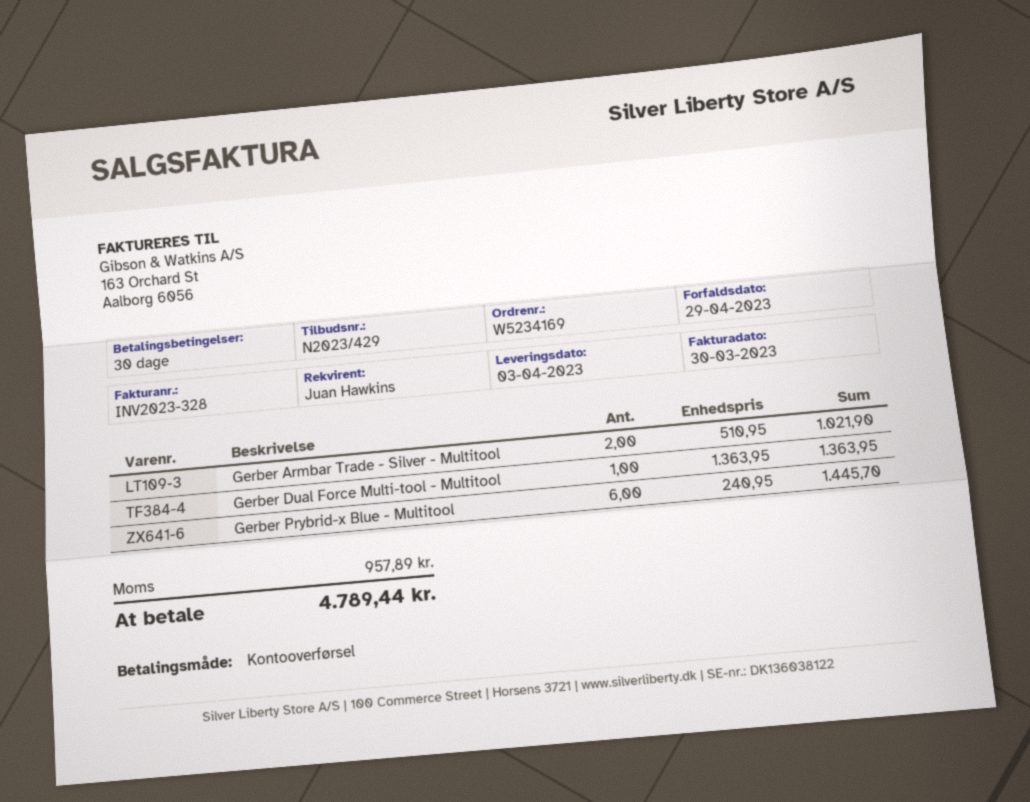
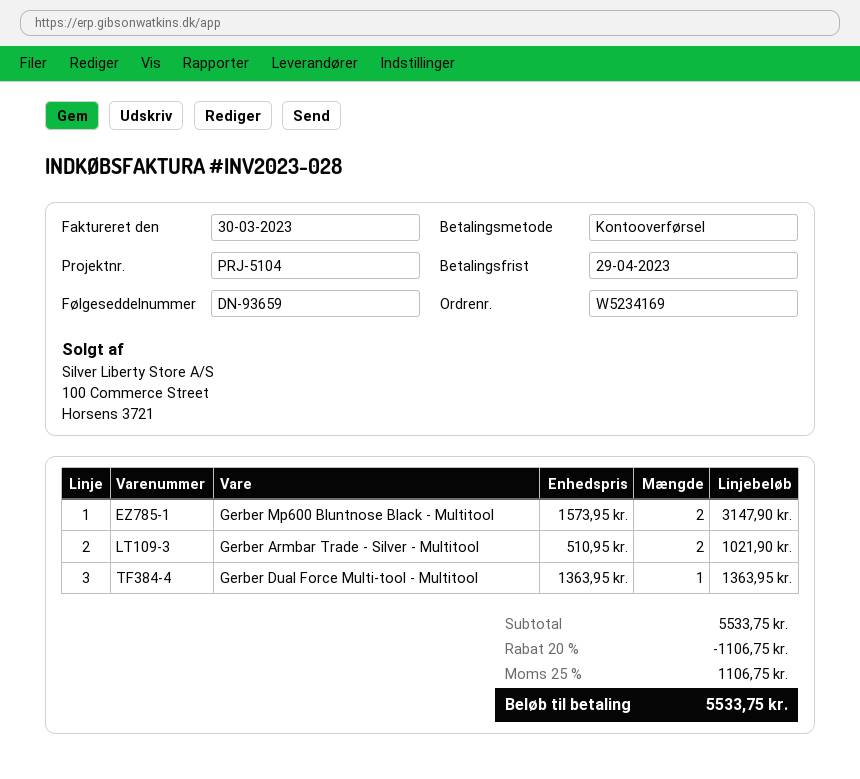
invoice number: INV2023-328 -> INV2023-028
Gerber Prybrid-x Blue - Multitool: 6 x 240.95 = 1445.70 -> none
Gerber Mp600 Bluntnose Black - Multitool: none -> 2 x 1573.95 = 3147.90
discount: none -> 20% = 1106.75
tax: 957.89 -> 1106.75
total: 4789.44 -> 5533.75

